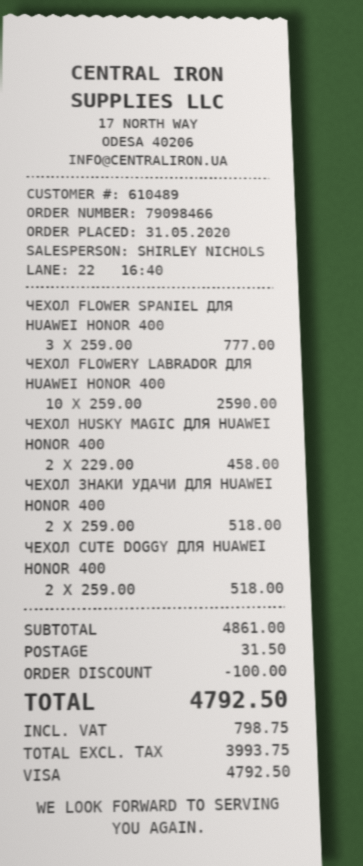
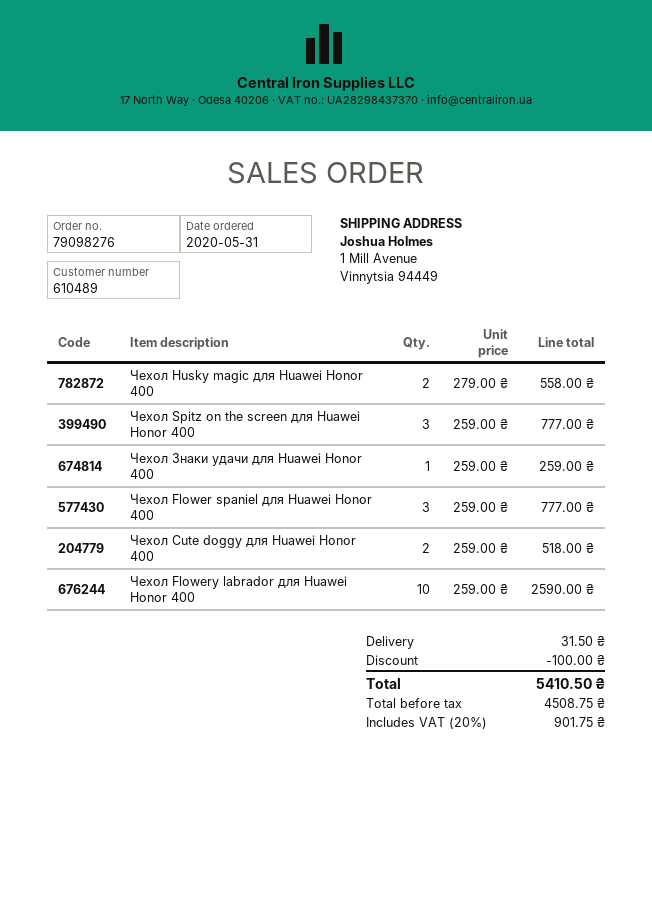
order number: 79098466 -> 79098276
ЧЕХОЛ HUSKY MAGIC ДЛЯ HUAWEI HONOR 400: 2 x 229.00 = 458.00 -> 2 x 279.00 = 558.00
ЧЕХОЛ ЗНАКИ УДАЧИ ДЛЯ HUAWEI HONOR 400: 2 x 259.00 = 518.00 -> 1 x 259.00 = 259.00
Чехол Spitz on the screen для Huawei Honor 400: none -> 3 x 259.00 = 777.00
net: 3993.75 -> 4508.75
tax: 798.75 -> 901.75
total: 4792.50 -> 5410.50

